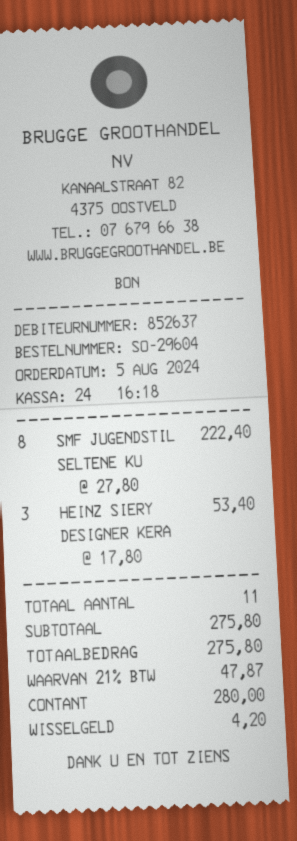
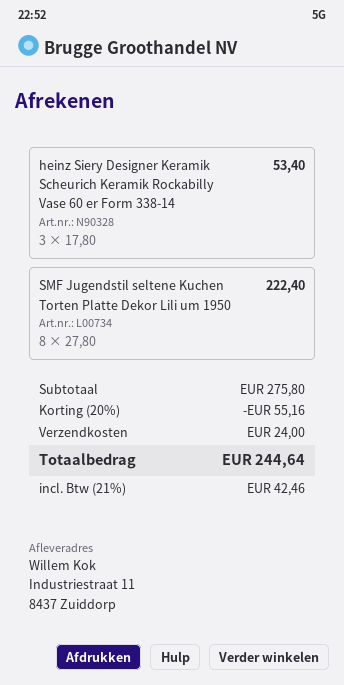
discount: none -> 20% = 55.16
shipping: none -> 24.00
tax: 21% = 47.87 -> 21% = 42.46
total: 275.80 -> 244.64

